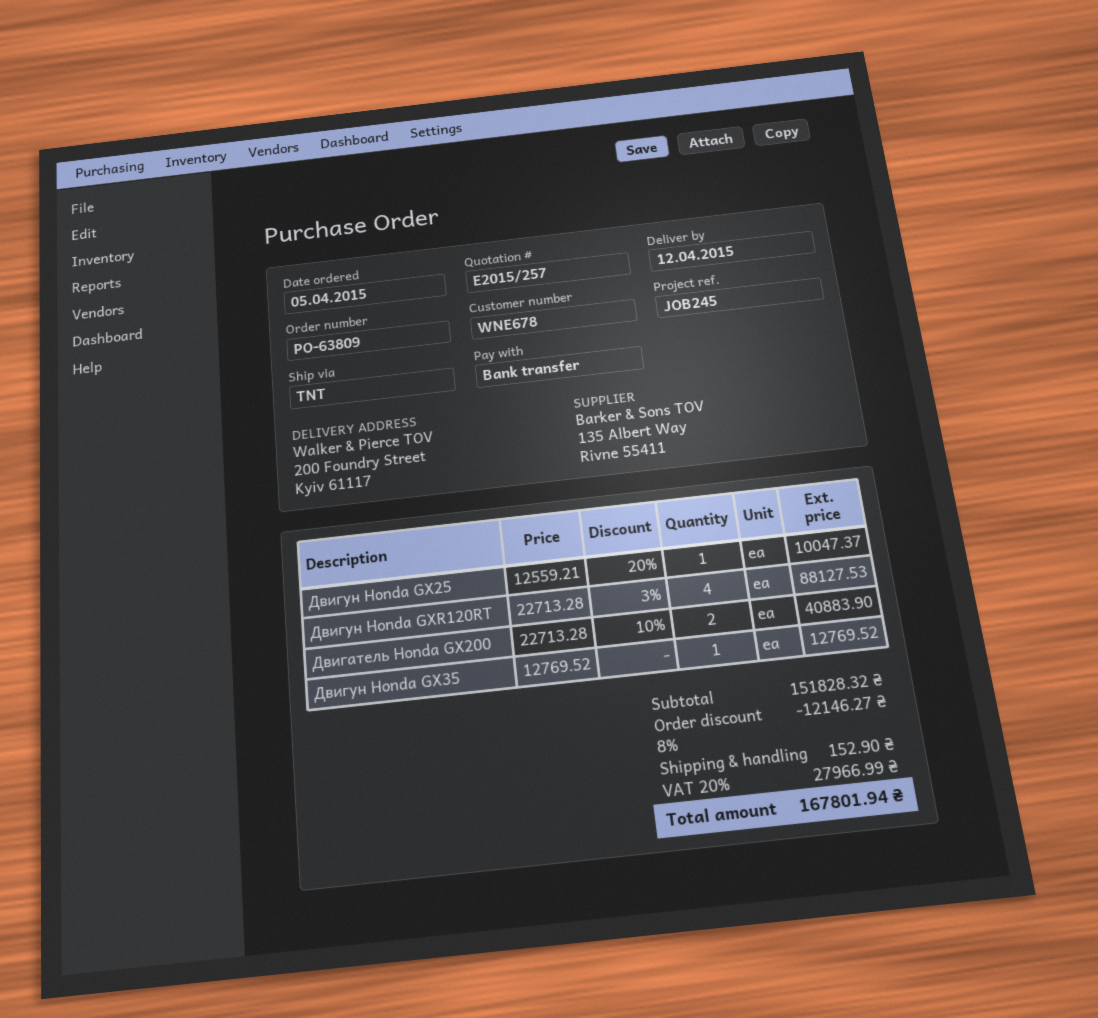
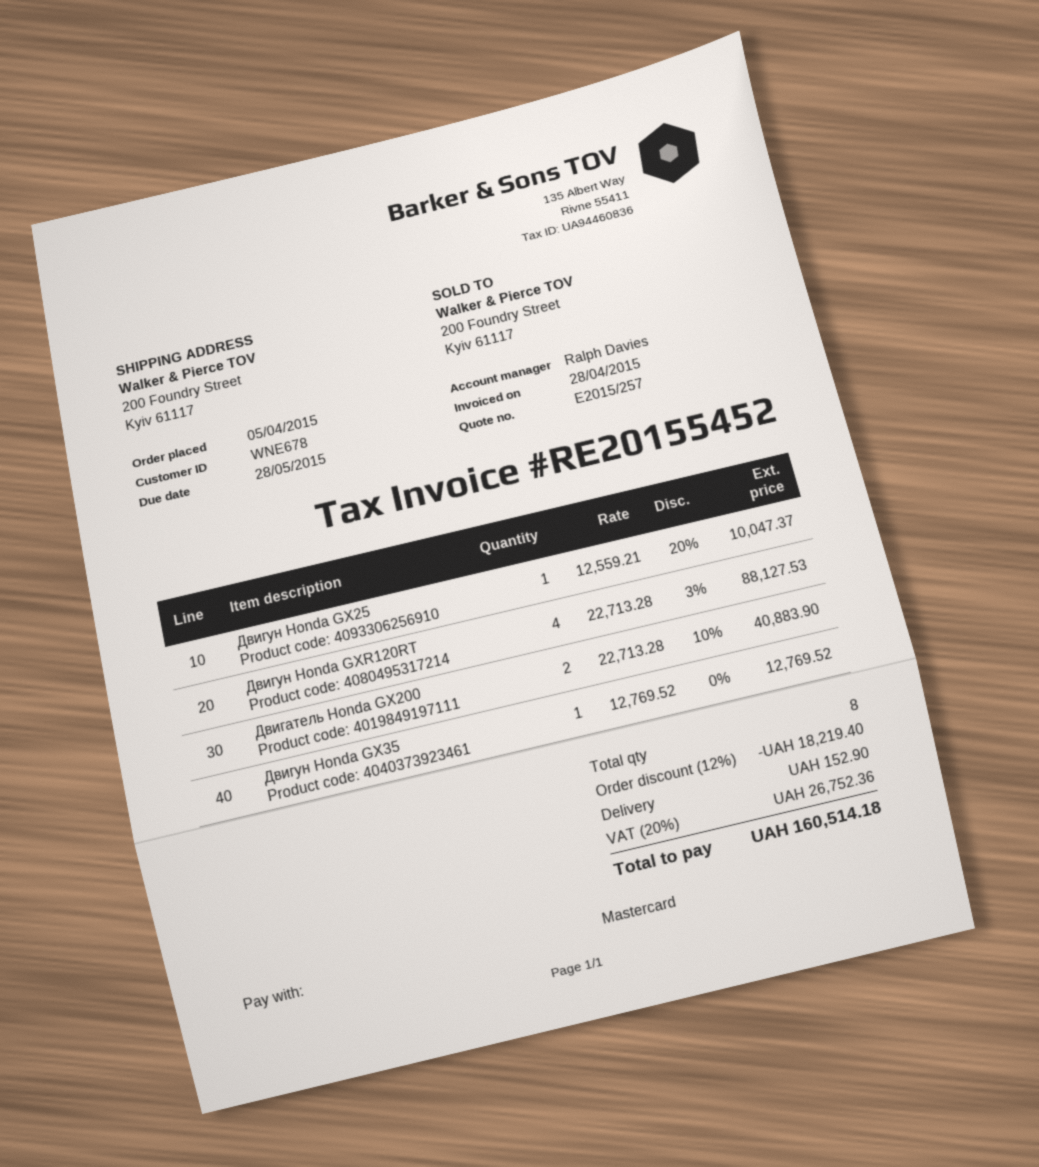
payment method: bank transfer -> Mastercard
discount: 8% = 12146.27 -> 12% = 18219.40
tax: 20% = 27966.99 -> 20% = 26752.36
total: 167801.94 -> 160514.18

